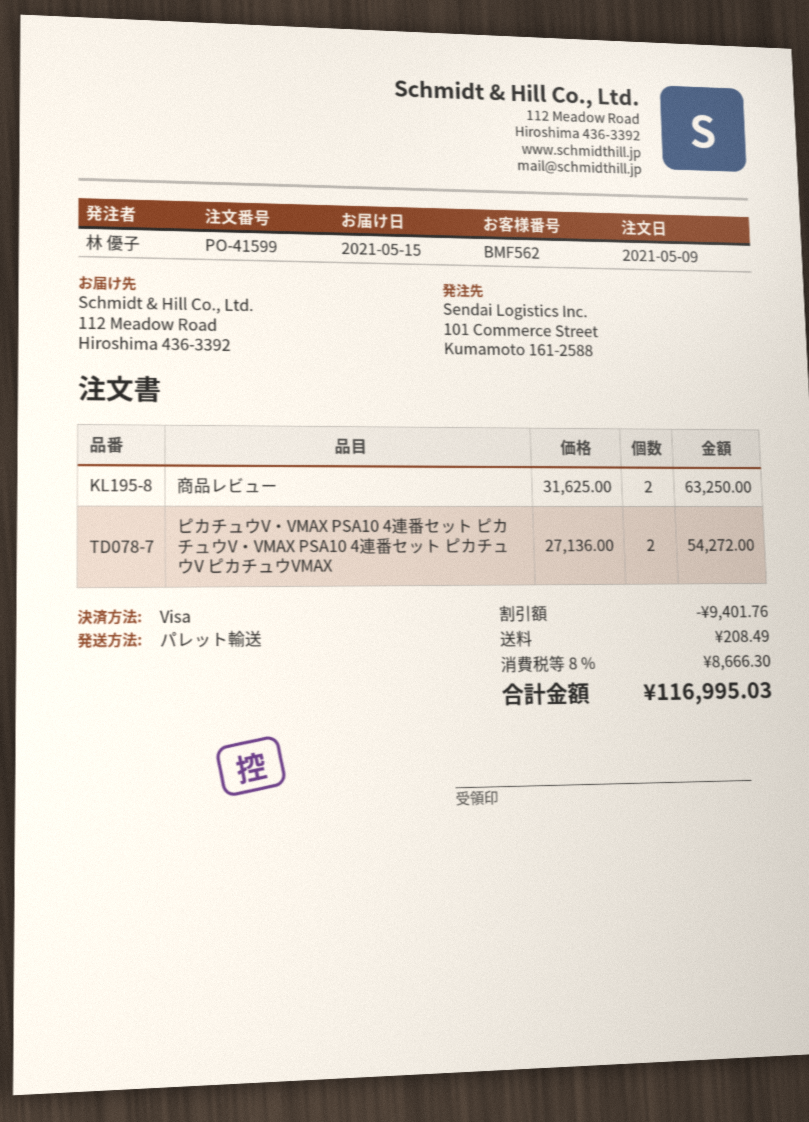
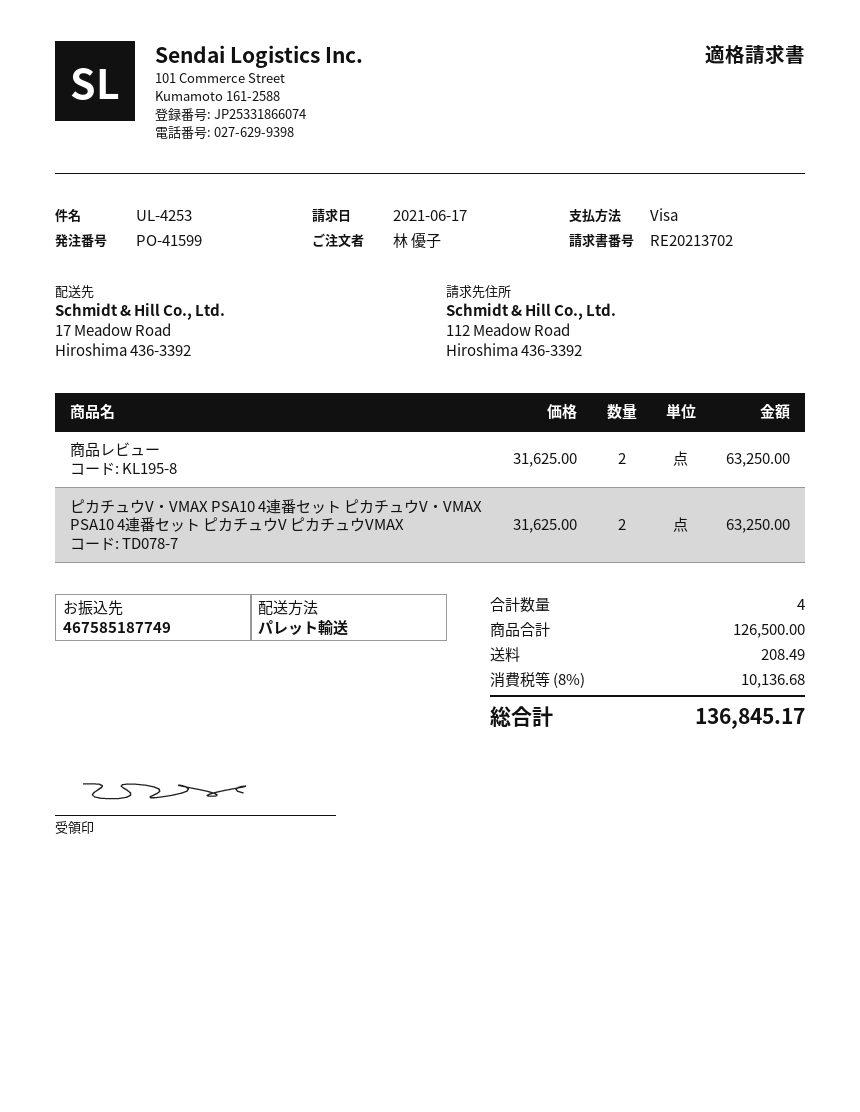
ship to: 112 Meadow Road, Hiroshima 436-3392 -> 17 Meadow Road, Hiroshima 436-3392
ピカチュウV・VMAX PSA10 4連番セット ピカチュウV・VMAX PSA10 4連番セット ピカチュウV ピカチュウVMAX: 2 x 27136.00 = 54272.00 -> 2 x 31625.00 = 63250.00
discount: 9401.76 -> none
tax: 8% = 8666.30 -> 8% = 10136.68
total: 116995.03 -> 136845.17

